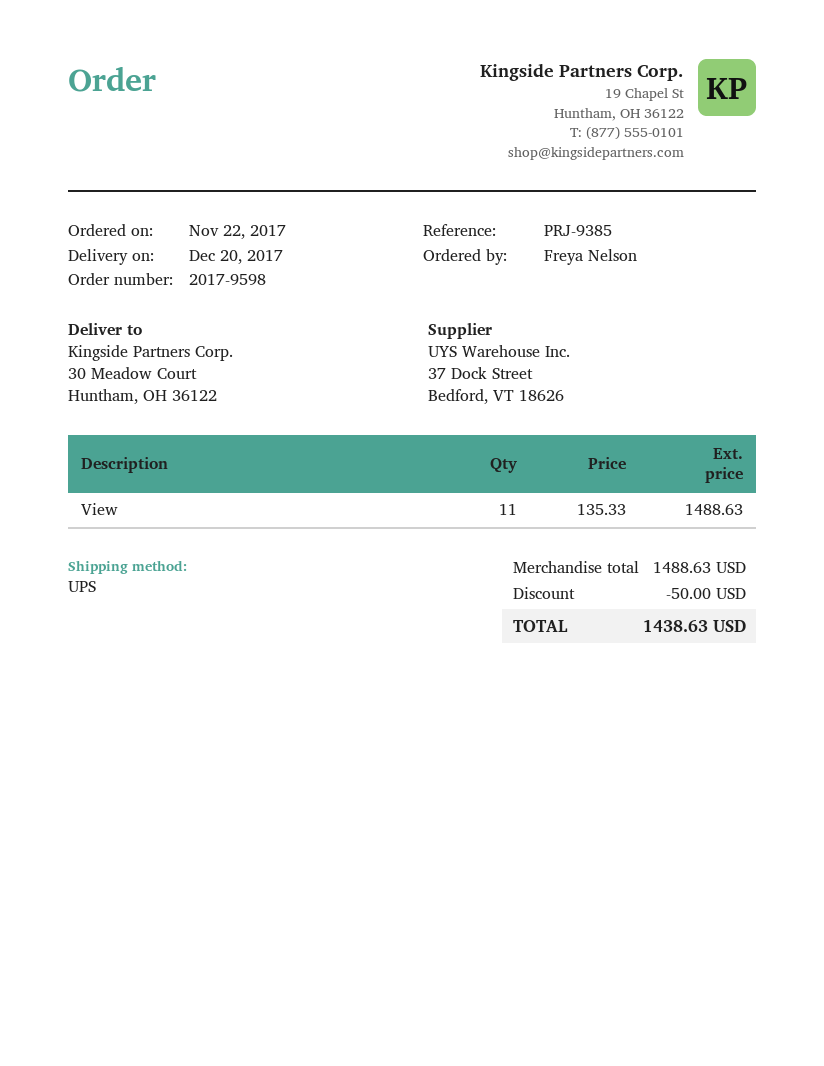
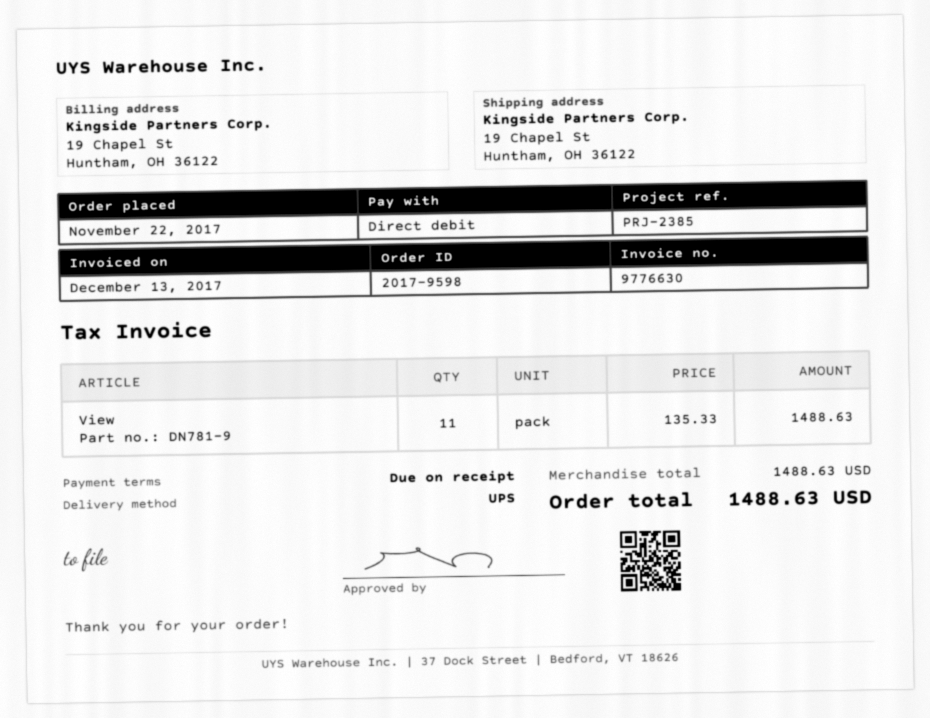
reference: PRJ-9385 -> PRJ-2385
ship to: 30 Meadow Court, Huntham, OH 36122 -> 19 Chapel St, Huntham, OH 36122
discount: 50.00 -> none
total: 1438.63 -> 1488.63

